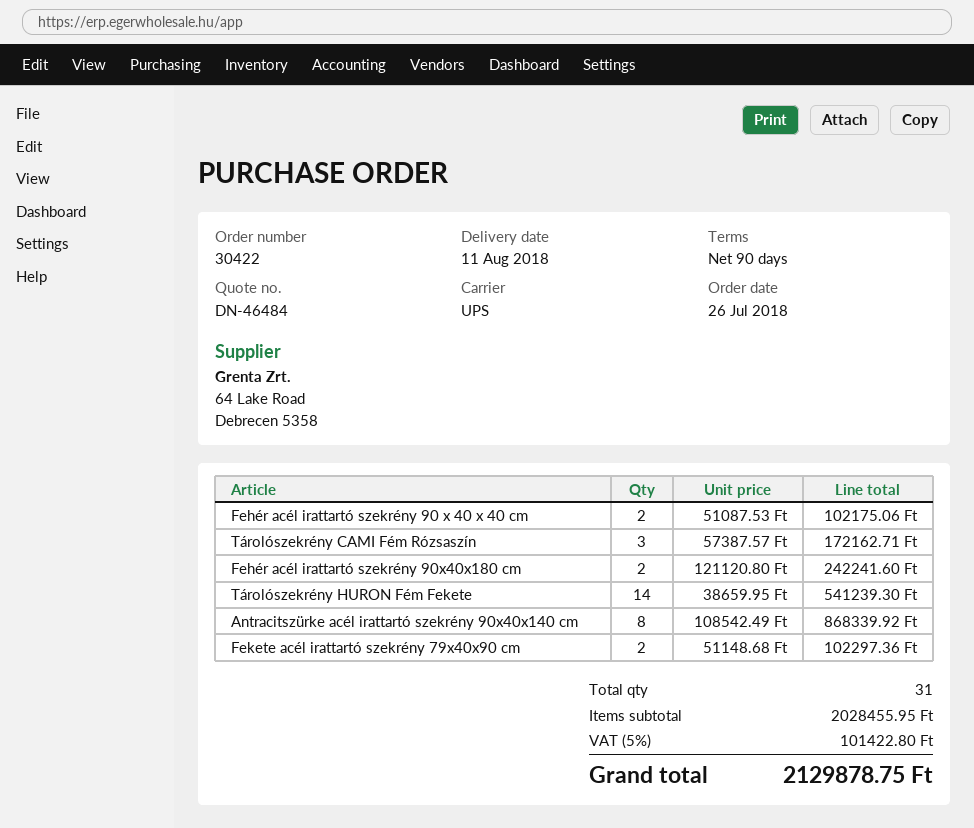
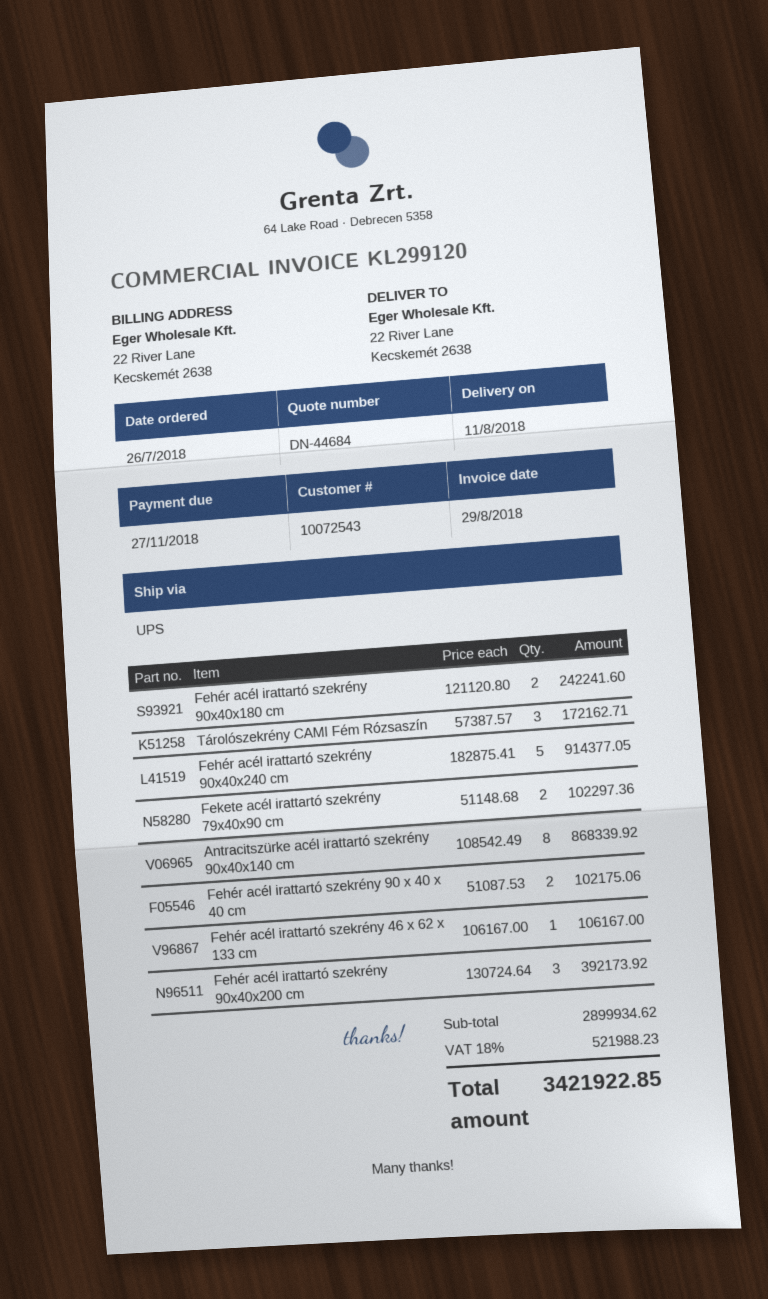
quote number: DN-46484 -> DN-44684
Tárolószekrény HURON Fém Fekete: 14 x 38659.95 = 541239.30 -> none
Fehér acél irattartó szekrény 90x40x240 cm: none -> 5 x 182875.41 = 914377.05
Fehér acél irattartó szekrény 46 x 62 x 133 cm: none -> 1 x 106167.00 = 106167.00
Fehér acél irattartó szekrény 90x40x200 cm: none -> 3 x 130724.64 = 392173.92
subtotal: 2028455.95 -> 2899934.62
tax: 5% = 101422.80 -> 18% = 521988.23
total: 2129878.75 -> 3421922.85

